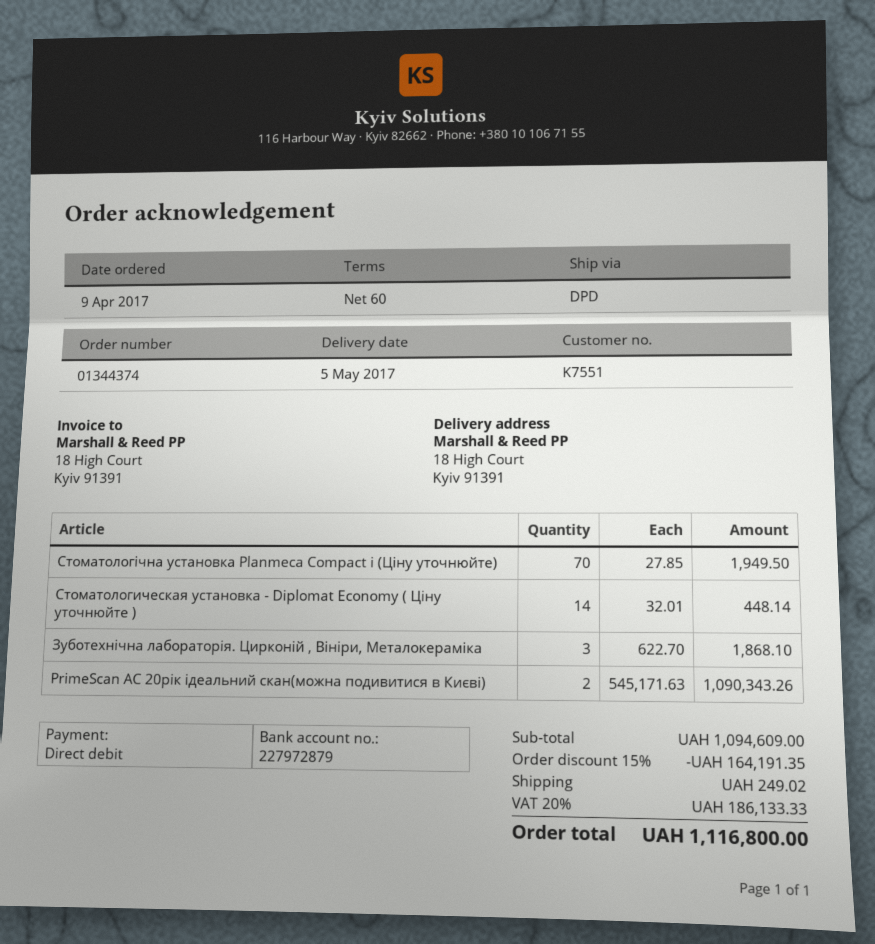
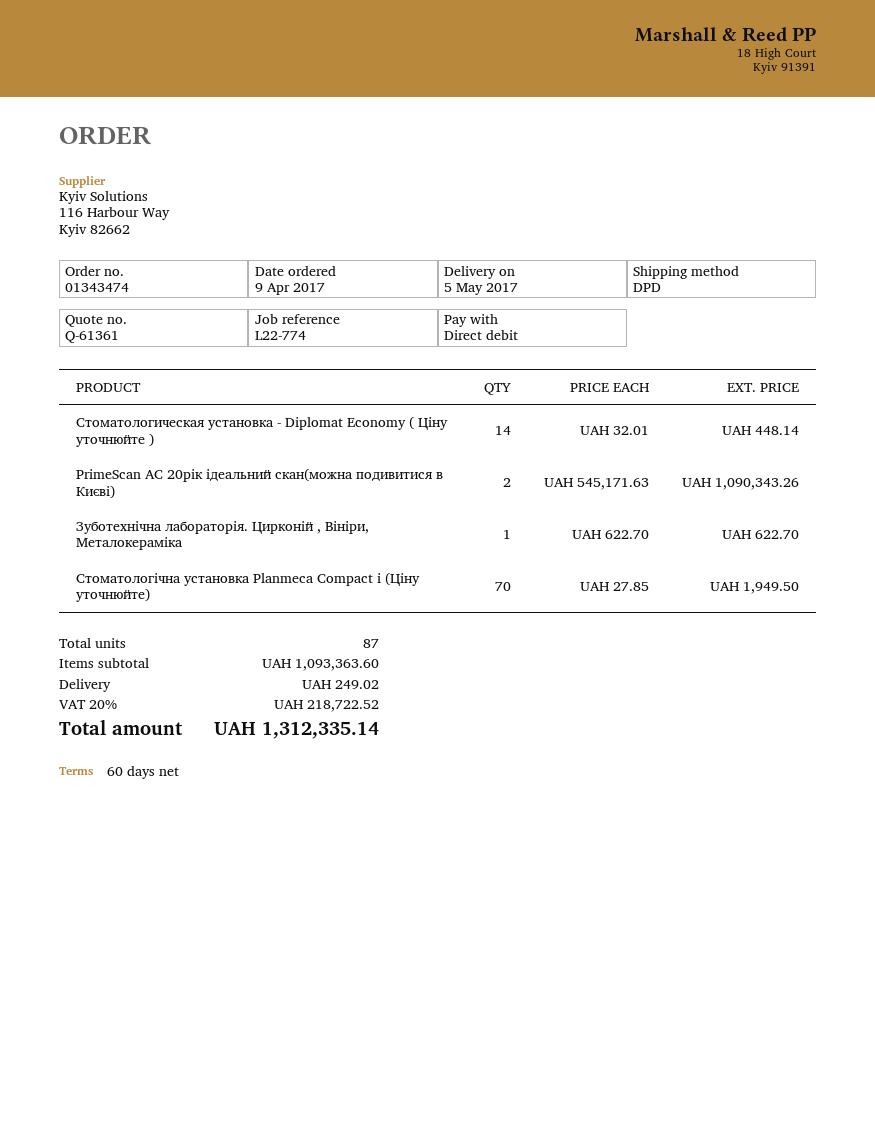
order number: 01344374 -> 01343474
Зуботехнічна лабораторія. Цирконій , Вініри, Металокераміка: 3 x 622.70 = 1868.10 -> 1 x 622.70 = 622.70
subtotal: 1094609.00 -> 1093363.60
discount: 15% = 164191.35 -> none
tax: 20% = 186133.33 -> 20% = 218722.52
total: 1116800.00 -> 1312335.14

